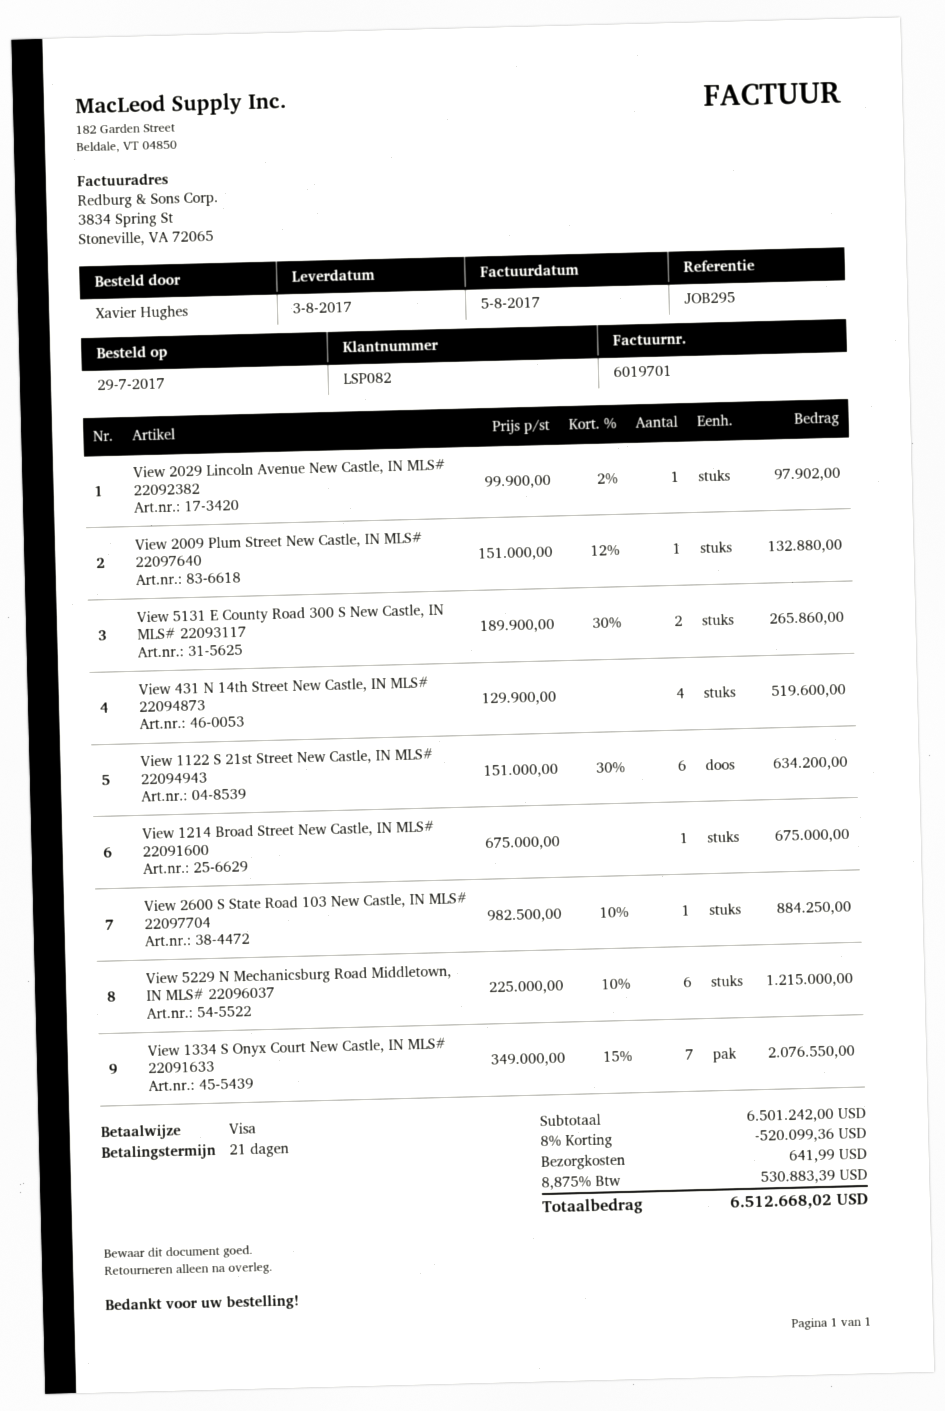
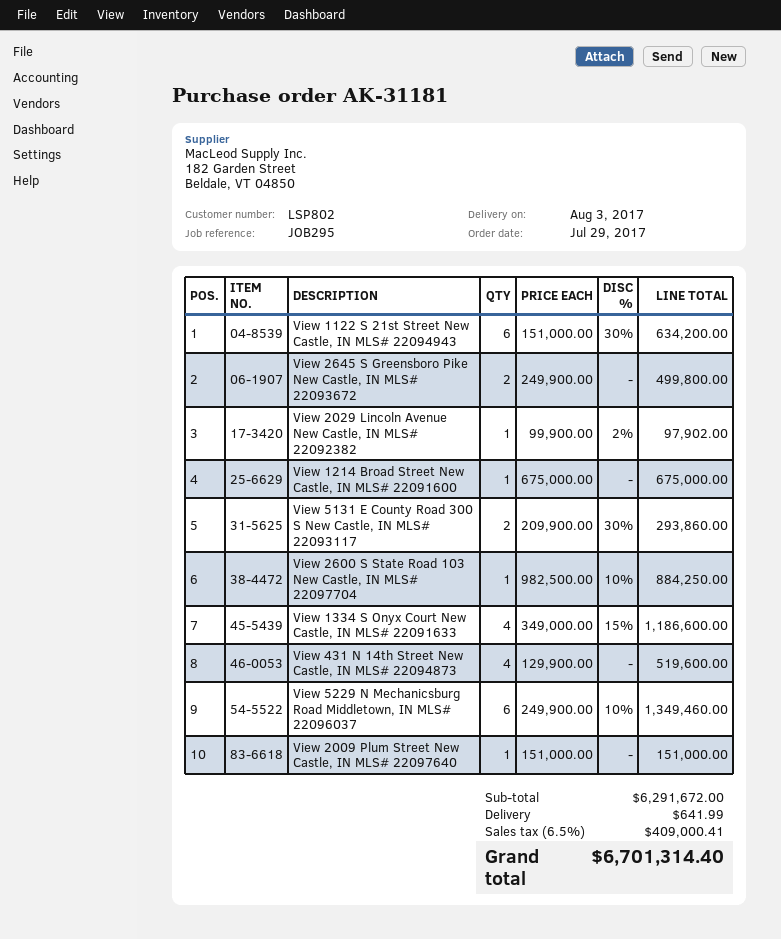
customer number: LSP082 -> LSP802
View 2009 Plum Street New Castle, IN MLS# 22097640: 1 x 151000.00 - 12% = 132880.00 -> 1 x 151000.00 = 151000.00
View 5131 E County Road 300 S New Castle, IN MLS# 22093117: 2 x 189900.00 - 30% = 265860.00 -> 2 x 209900.00 - 30% = 293860.00
View 5229 N Mechanicsburg Road Middletown, IN MLS# 22096037: 6 x 225000.00 - 10% = 1215000.00 -> 6 x 249900.00 - 10% = 1349460.00
View 1334 S Onyx Court New Castle, IN MLS# 22091633: 7 x 349000.00 - 15% = 2076550.00 -> 4 x 349000.00 - 15% = 1186600.00
View 2645 S Greensboro Pike New Castle, IN MLS# 22093672: none -> 2 x 249900.00 = 499800.00
subtotal: 6501242.00 -> 6291672.00
discount: 8% = 520099.36 -> none
tax: 8.875% = 530883.39 -> 6.5% = 409000.41
total: 6512668.02 -> 6701314.40

